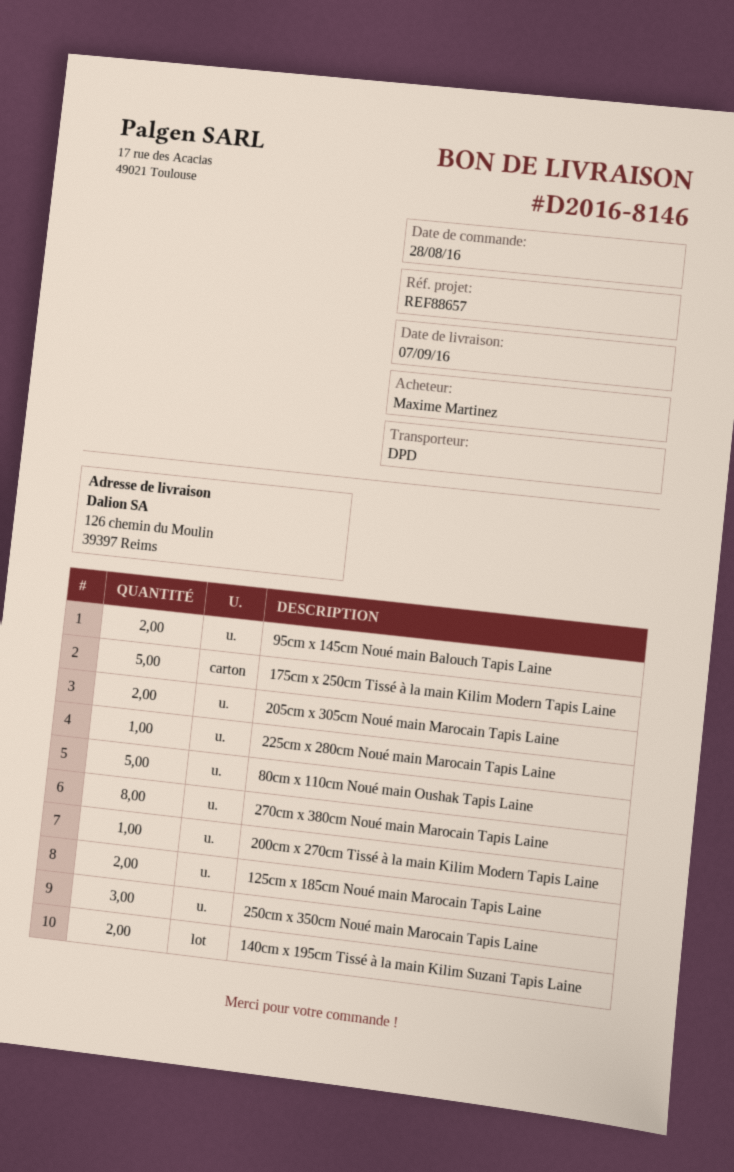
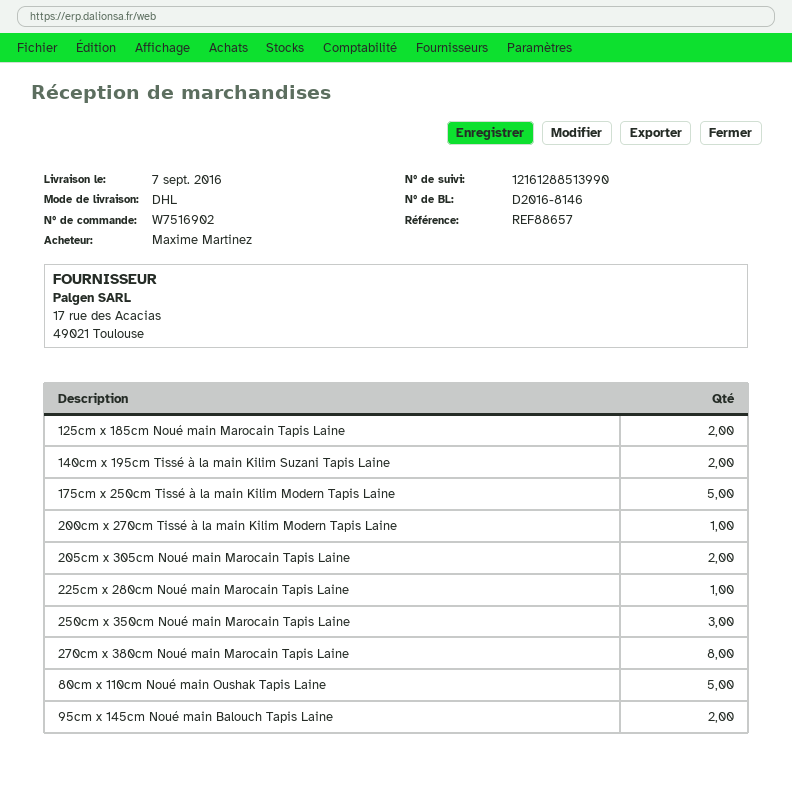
shipping method: DPD -> DHL

